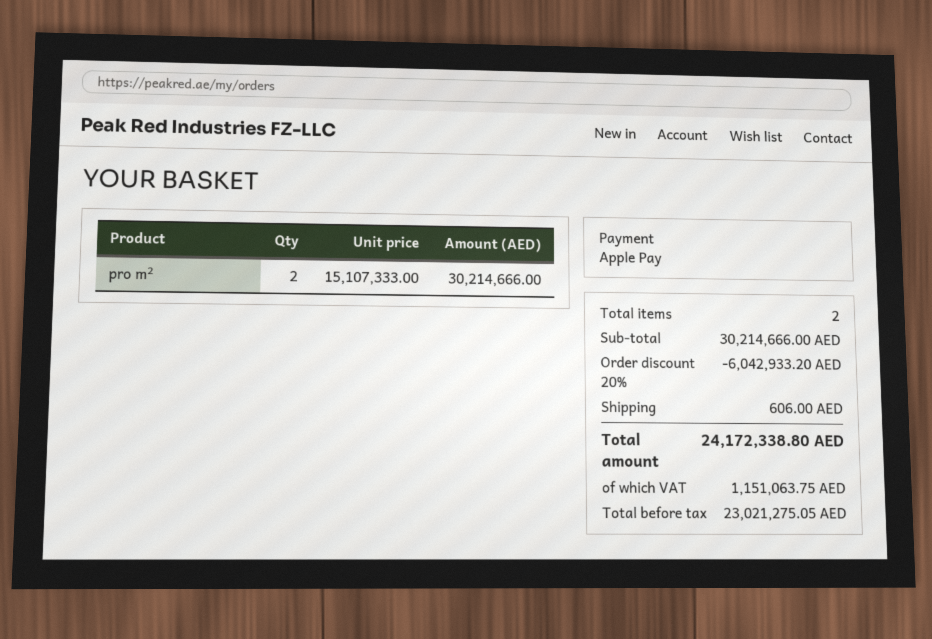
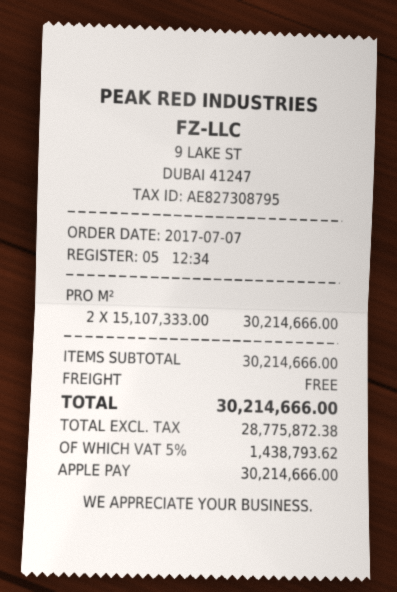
discount: 20% = 6042933.20 -> none
shipping: 606.00 -> 0.00
net: 23021275.05 -> 28775872.38
tax: 1151063.75 -> 1438793.62
total: 24172338.80 -> 30214666.00

